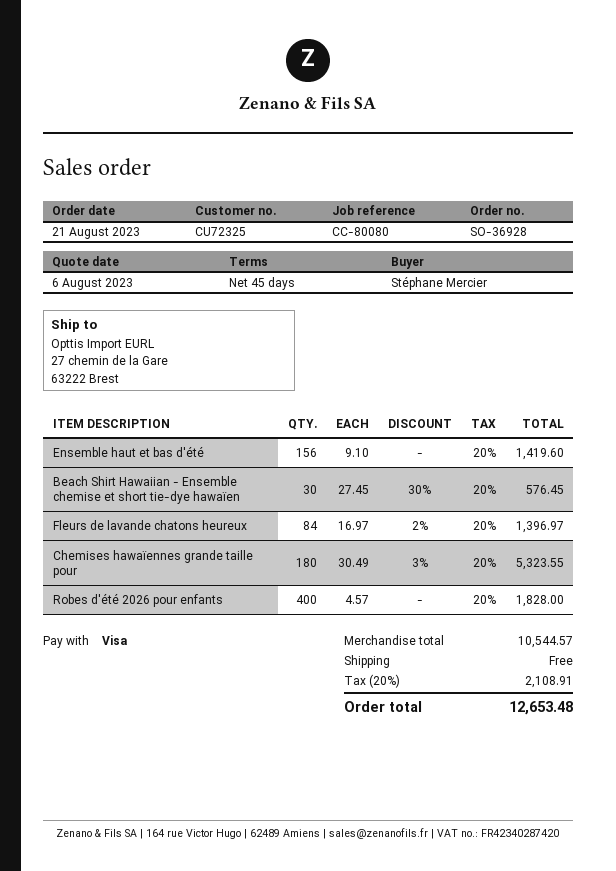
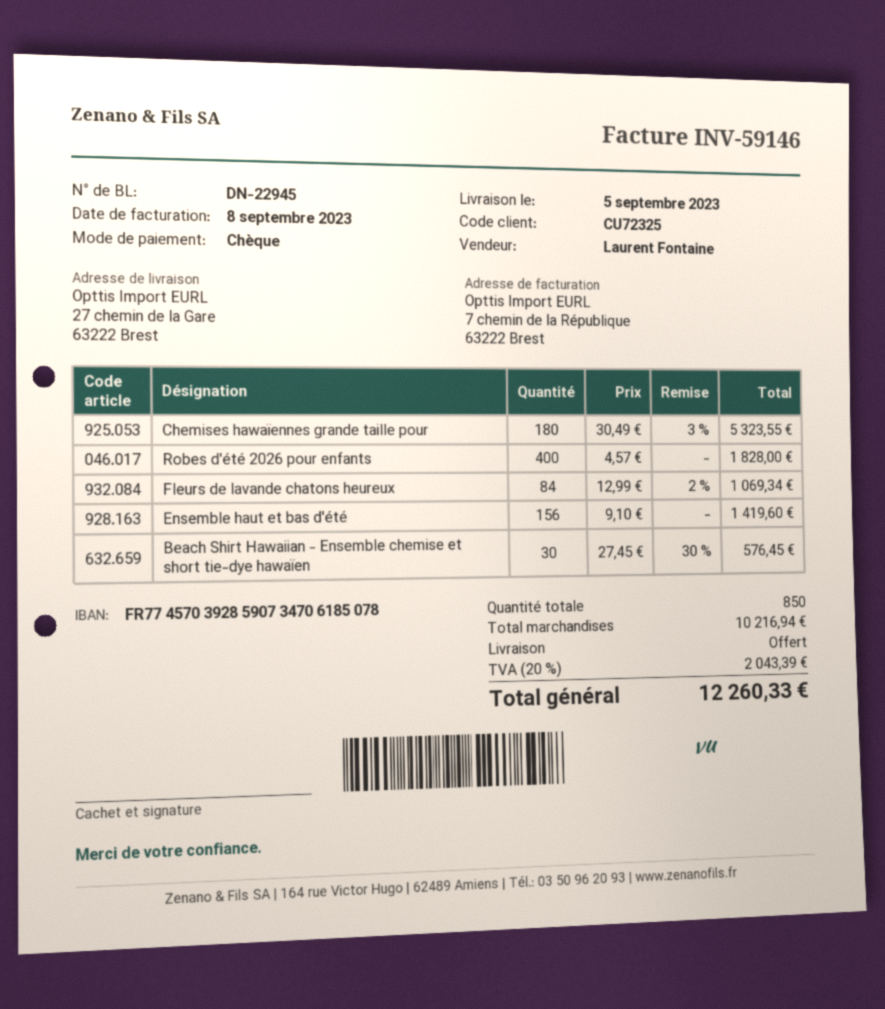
payment method: Visa -> cheque
Fleurs de lavande chatons heureux: 84 x 16.97 - 2% = 1396.97 -> 84 x 12.99 - 2% = 1069.34
subtotal: 10544.57 -> 10216.94
tax: 20% = 2108.91 -> 20% = 2043.39
total: 12653.48 -> 12260.33

